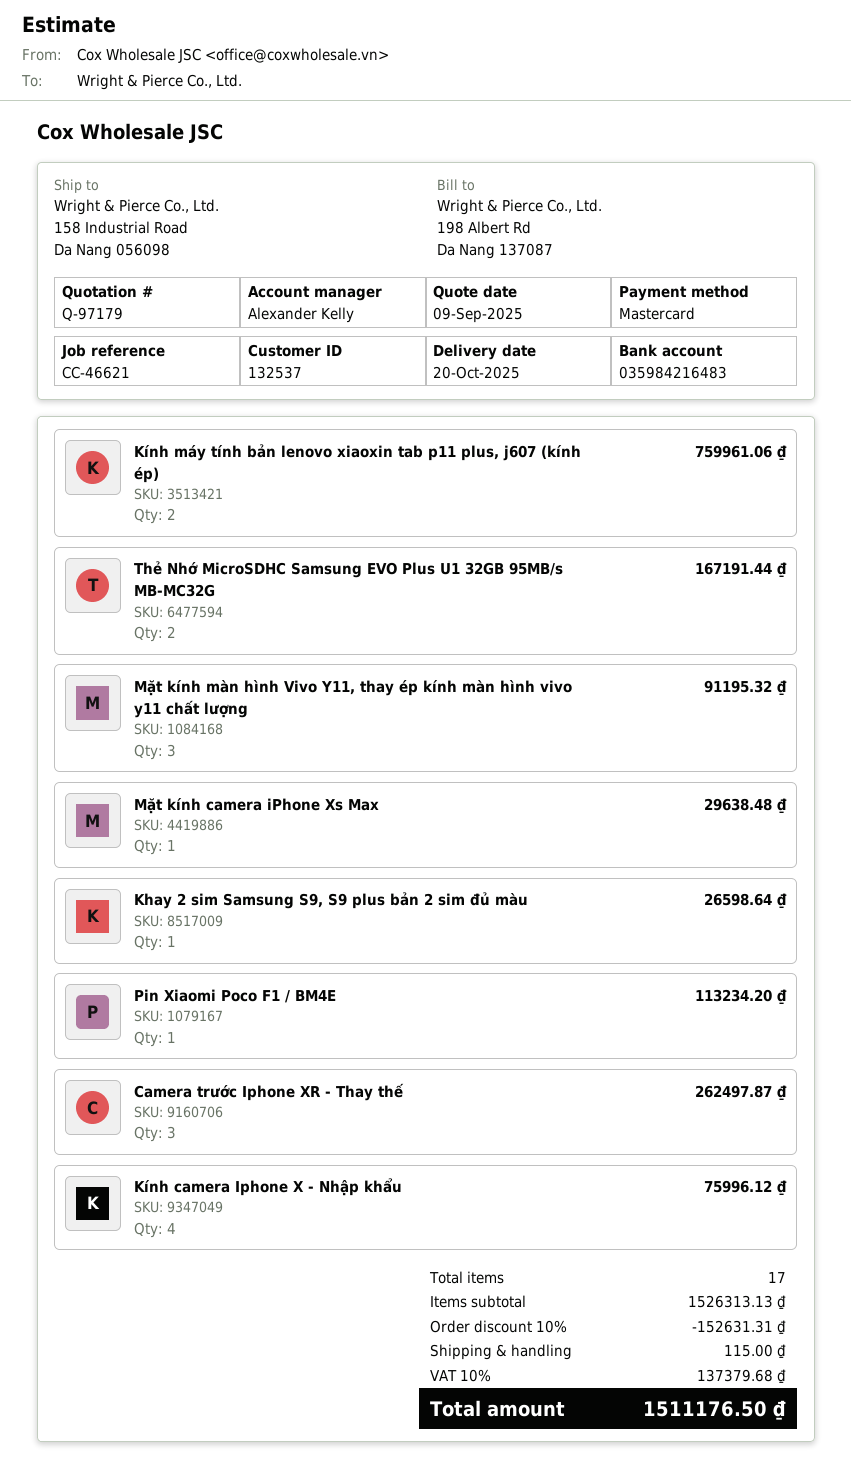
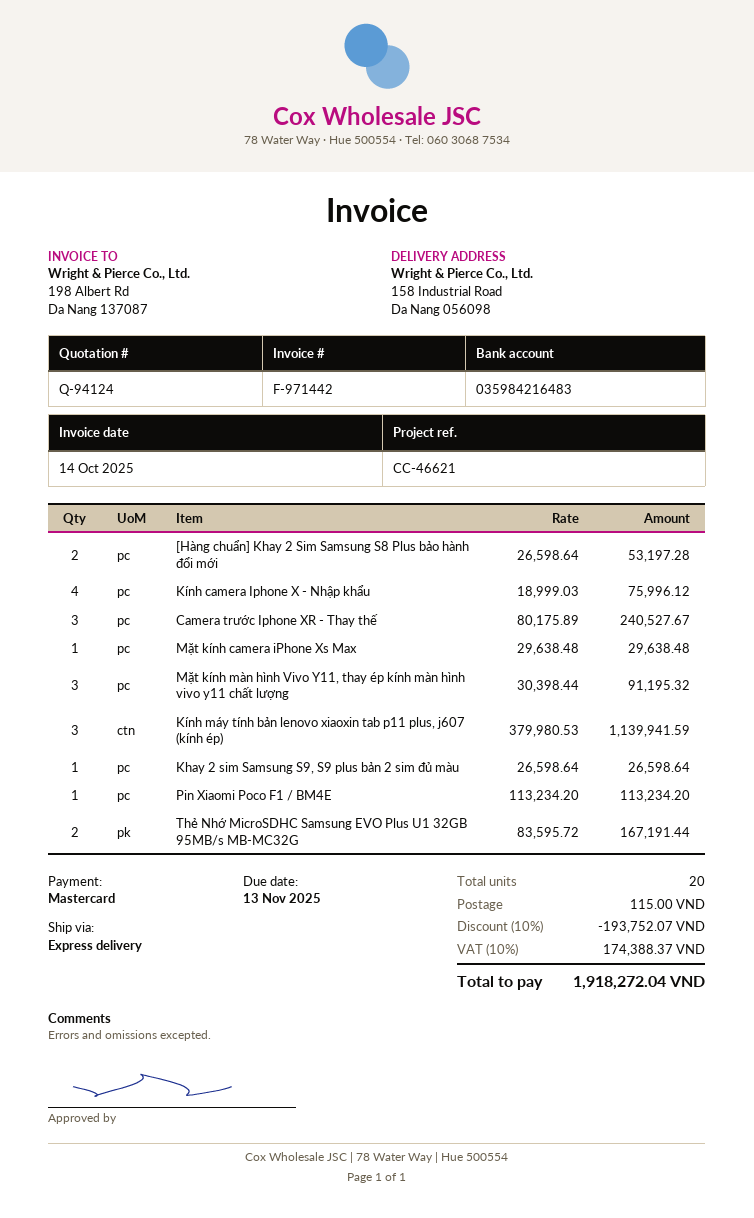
quote number: Q-97179 -> Q-94124
Kính máy tính bản lenovo xiaoxin tab p11 plus, j607 (kính ép): 2 for 759961.06 -> 3 for 1139941.59
Camera trước Iphone XR - Thay thế: 3 for 262497.87 -> 3 for 240527.67
[Hàng chuẩn] Khay 2 Sim Samsung S8 Plus bảo hành đổi mới: none -> 2 for 53197.28
total quantity: 17 -> 20
discount: 10% = 152631.31 -> 10% = 193752.07
tax: 10% = 137379.68 -> 10% = 174388.37
total: 1511176.50 -> 1918272.04

